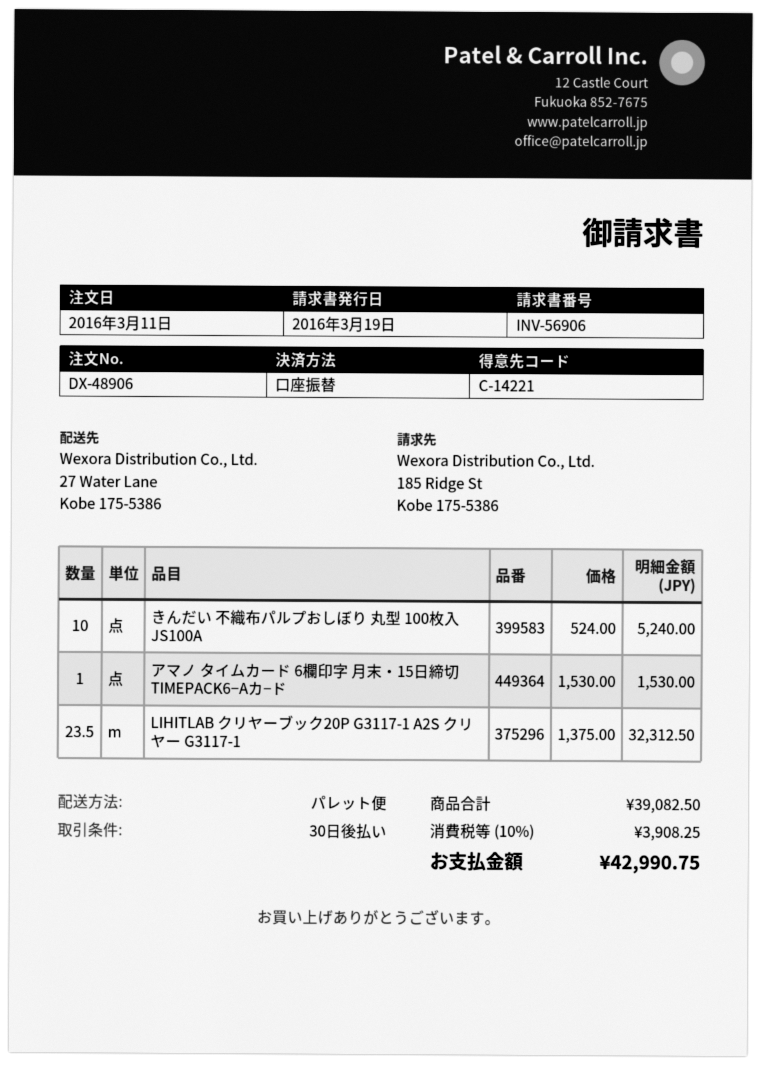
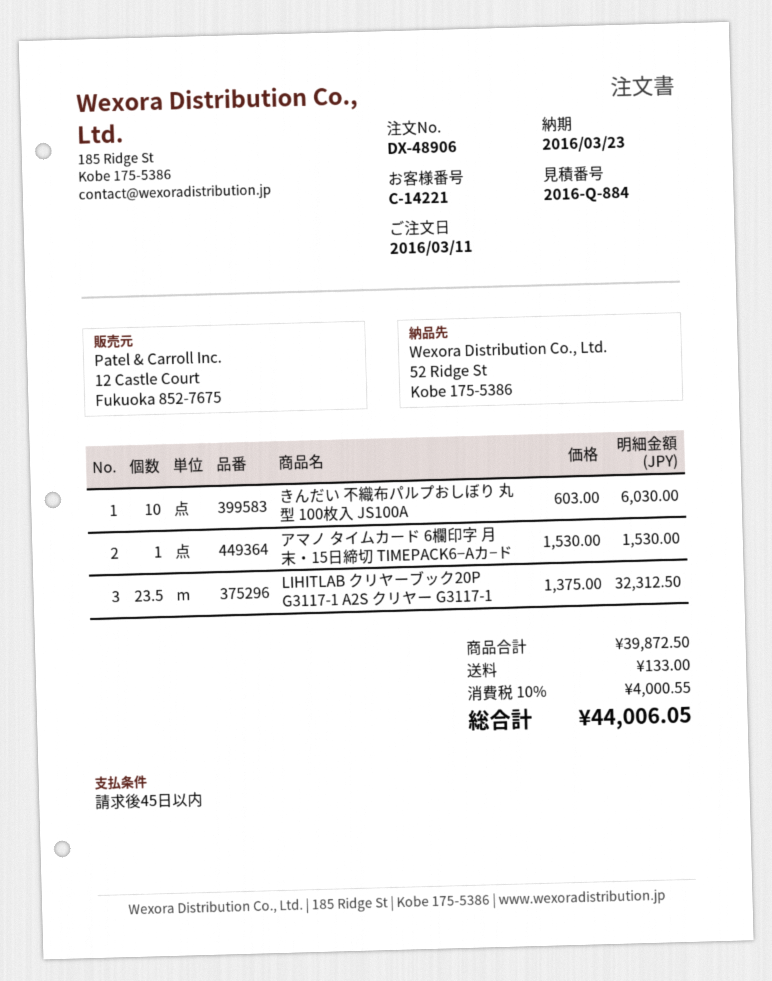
payment terms: 30 days -> 45 days
ship to: 27 Water Lane, Kobe 175-5386 -> 52 Ridge St, Kobe 175-5386
きんだい 不織布パルプおしぼり 丸型 100枚入 JS100A: 10 x 524.00 = 5240.00 -> 10 x 603.00 = 6030.00
subtotal: 39082.50 -> 39872.50
shipping: none -> 133.00
tax: 10% = 3908.25 -> 10% = 4000.55
total: 42990.75 -> 44006.05

